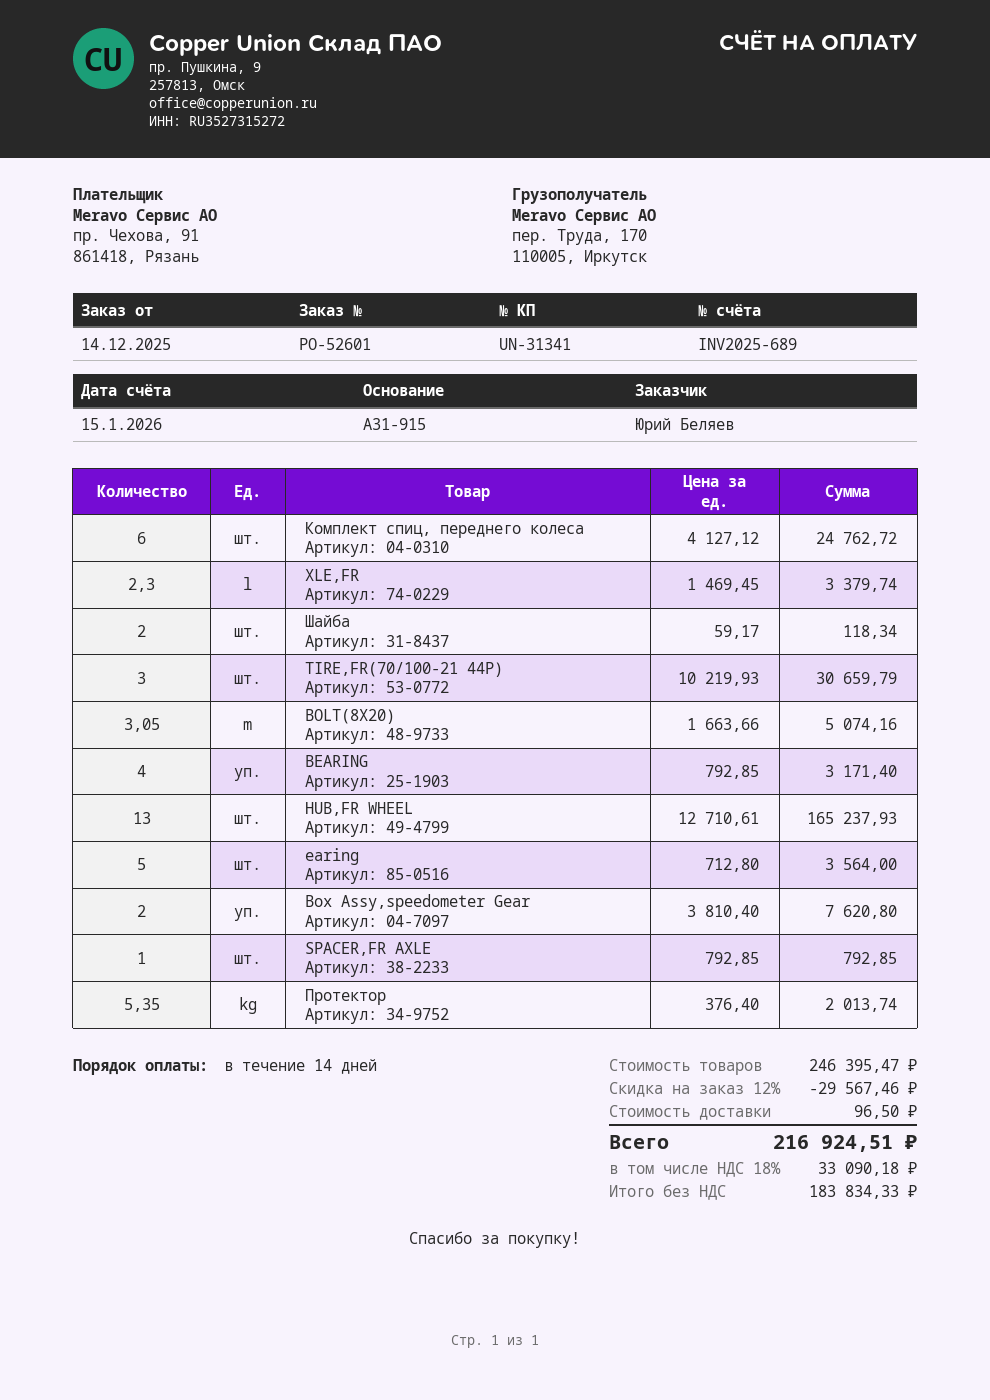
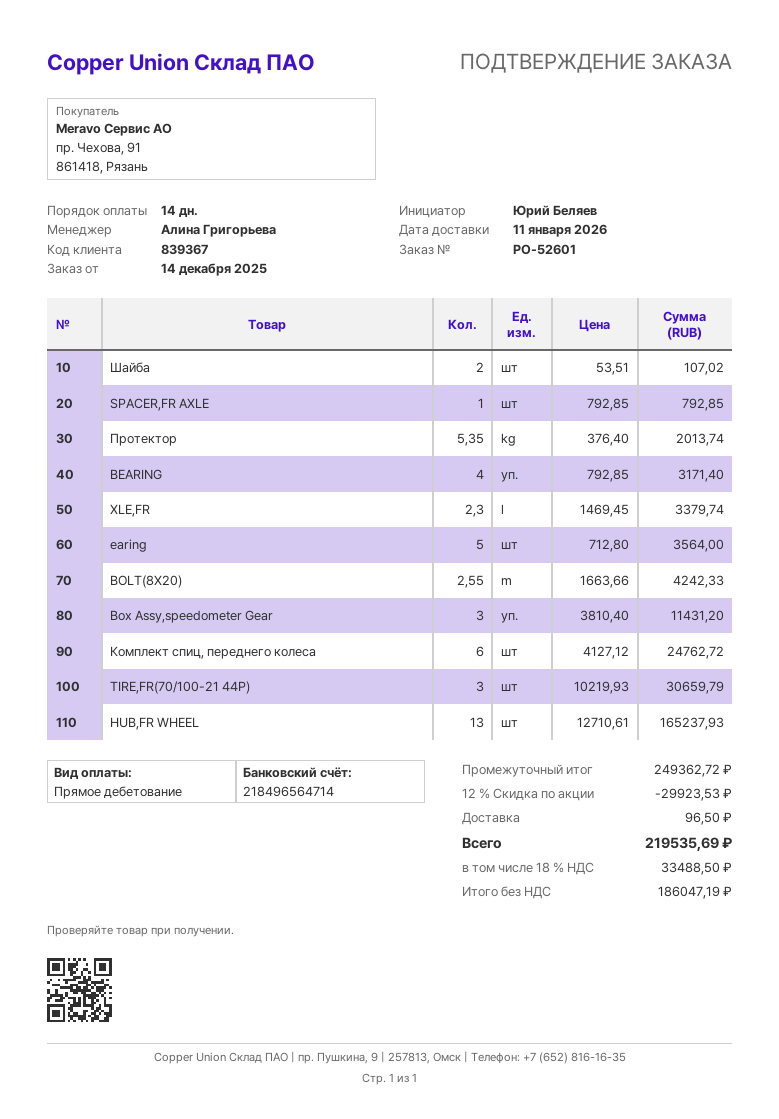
Шайба: 2 x 59.17 = 118.34 -> 2 x 53.51 = 107.02
BOLT(8X20): 3.05 x 1663.66 = 5074.16 -> 2.55 x 1663.66 = 4242.33
Box Assy,speedometer Gear: 2 x 3810.40 = 7620.80 -> 3 x 3810.40 = 11431.20
subtotal: 246395.47 -> 249362.72
discount: 12% = 29567.46 -> 12% = 29923.53
net: 183834.33 -> 186047.19
tax: 18% = 33090.18 -> 18% = 33488.50
total: 216924.51 -> 219535.69

